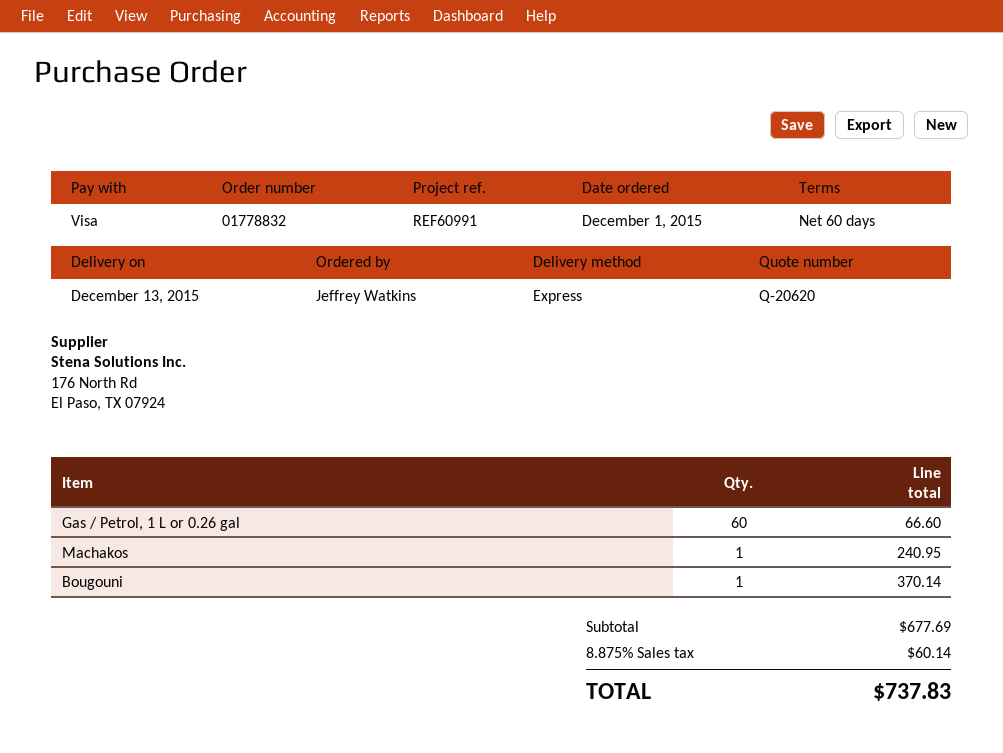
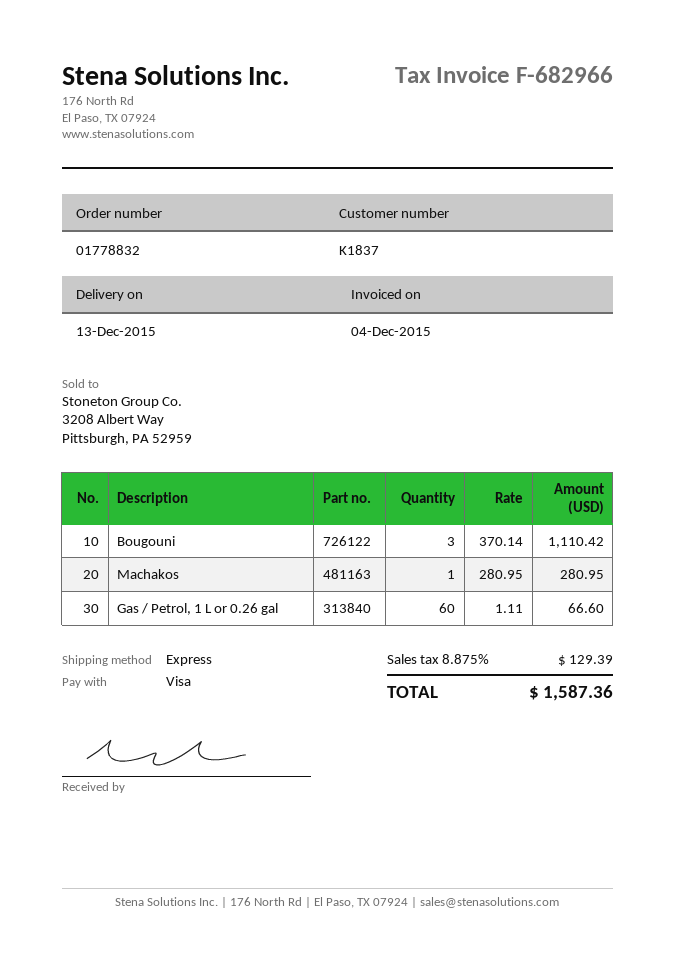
Machakos: 1 for 240.95 -> 1 for 280.95
Bougouni: 1 for 370.14 -> 3 for 1110.42
tax: 8.875% = 60.14 -> 8.875% = 129.39
total: 737.83 -> 1587.36

